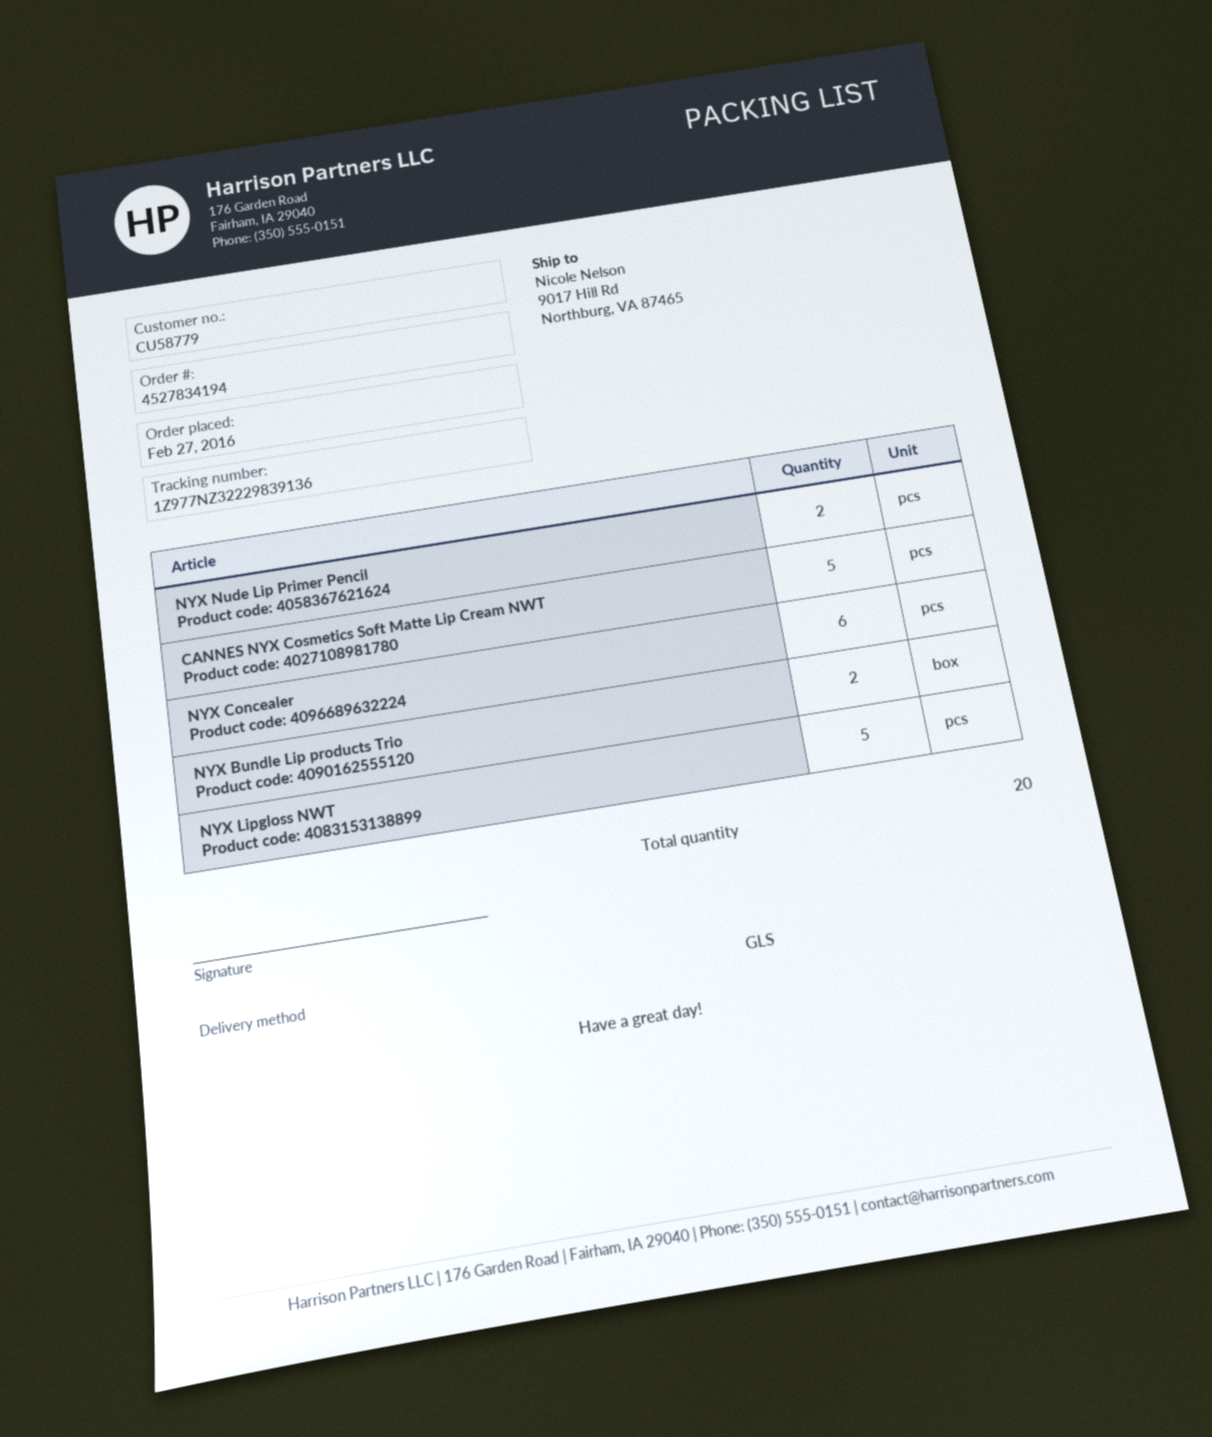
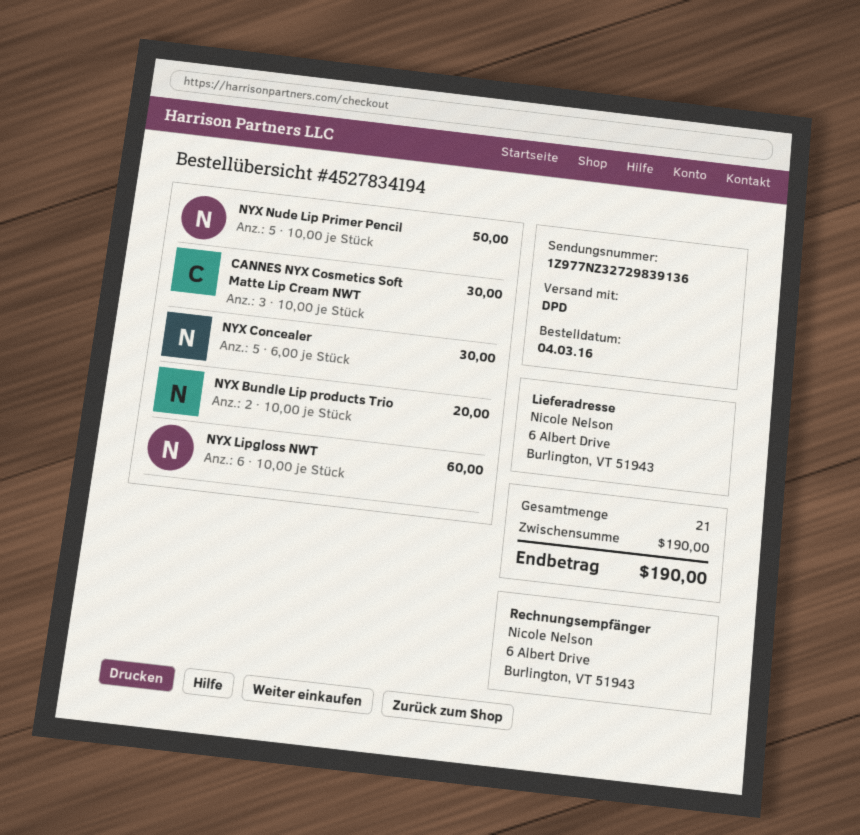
order date: 2016-02-27 -> 2016-03-04
shipping method: GLS -> DPD
tracking number: 1Z977NZ32229839136 -> 1Z977NZ32729839136
ship to: 9017 Hill Rd, Northburg, VA 87465 -> 6 Albert Drive, Burlington, VT 51943
NYX Nude Lip Primer Pencil: 2 -> 5
CANNES NYX Cosmetics Soft Matte Lip Cream NWT: 5 -> 3
NYX Concealer: 6 -> 5
NYX Lipgloss NWT: 5 -> 6
total quantity: 20 -> 21

